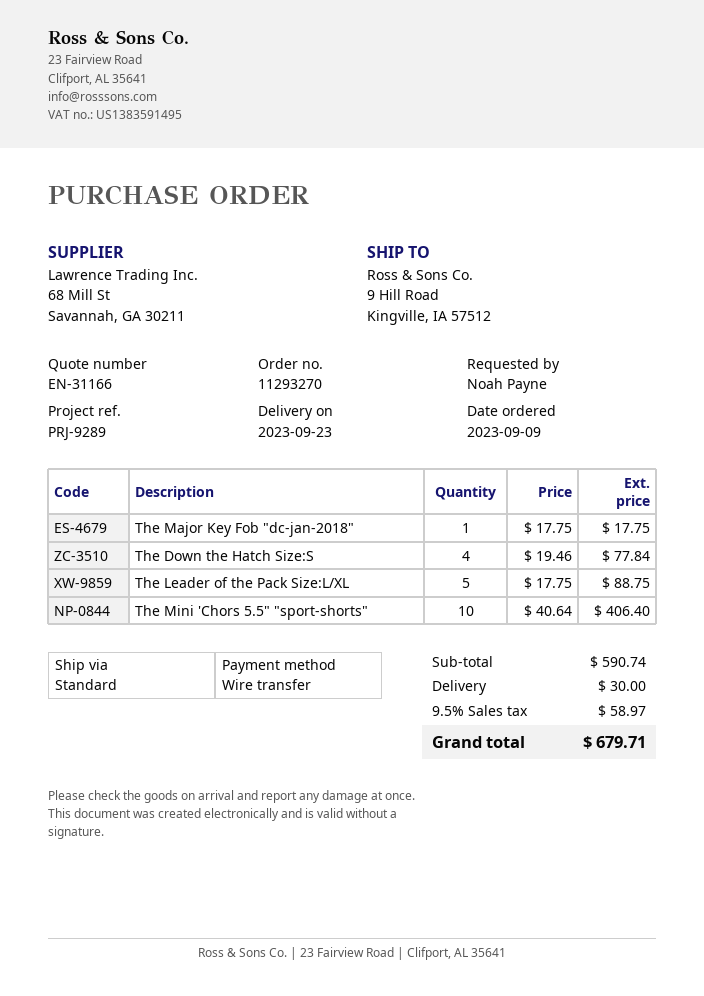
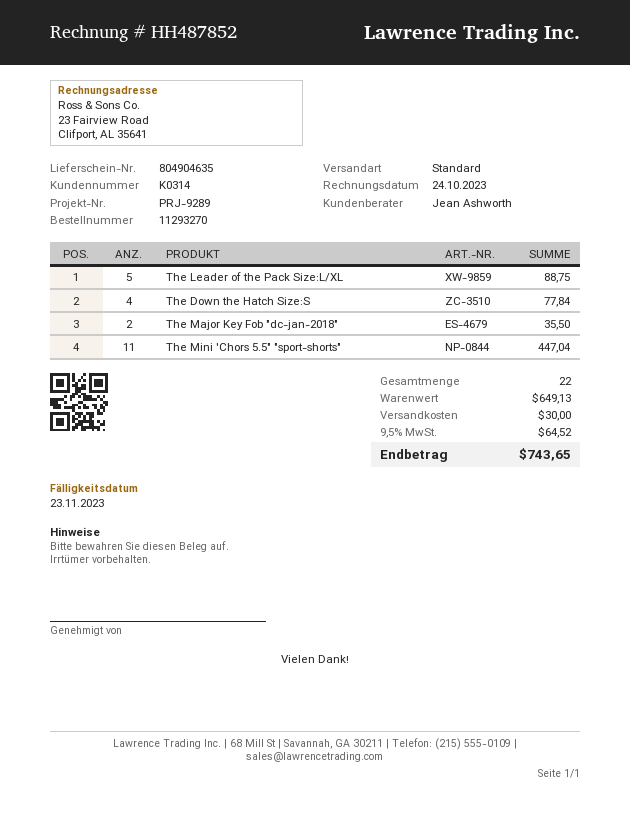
The Major Key Fob "dc-jan-2018": 1 for 17.75 -> 2 for 35.50
The Mini 'Chors 5.5" "sport-shorts": 10 for 406.40 -> 11 for 447.04
subtotal: 590.74 -> 649.13
tax: 9.5% = 58.97 -> 9.5% = 64.52
total: 679.71 -> 743.65

